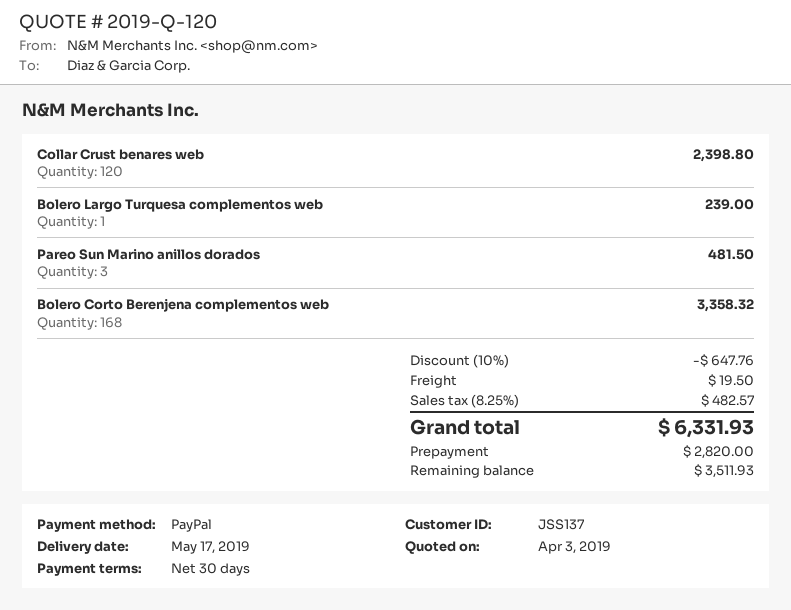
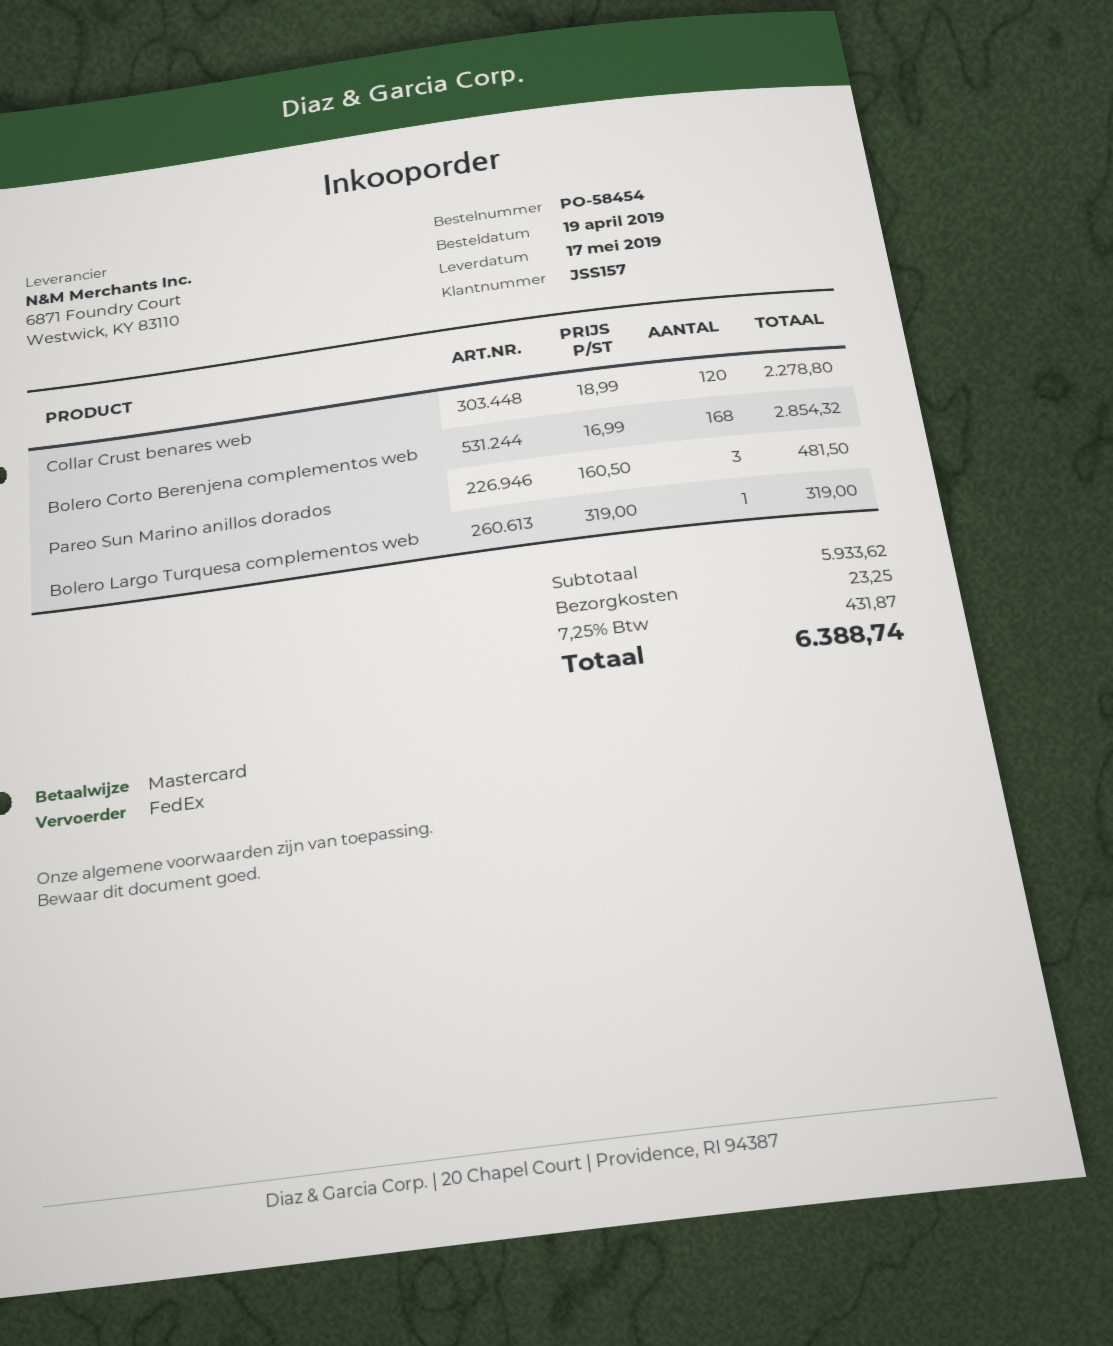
customer number: JSS137 -> JSS157
payment method: PayPal -> Mastercard
Collar Crust benares web: 120 for 2398.80 -> 120 for 2278.80
Bolero Largo Turquesa complementos web: 1 for 239.00 -> 1 for 319.00
Bolero Corto Berenjena complementos web: 168 for 3358.32 -> 168 for 2854.32
discount: 10% = 647.76 -> none
shipping: 19.50 -> 23.25
tax: 8.25% = 482.57 -> 7.25% = 431.87
total: 6331.93 -> 6388.74

